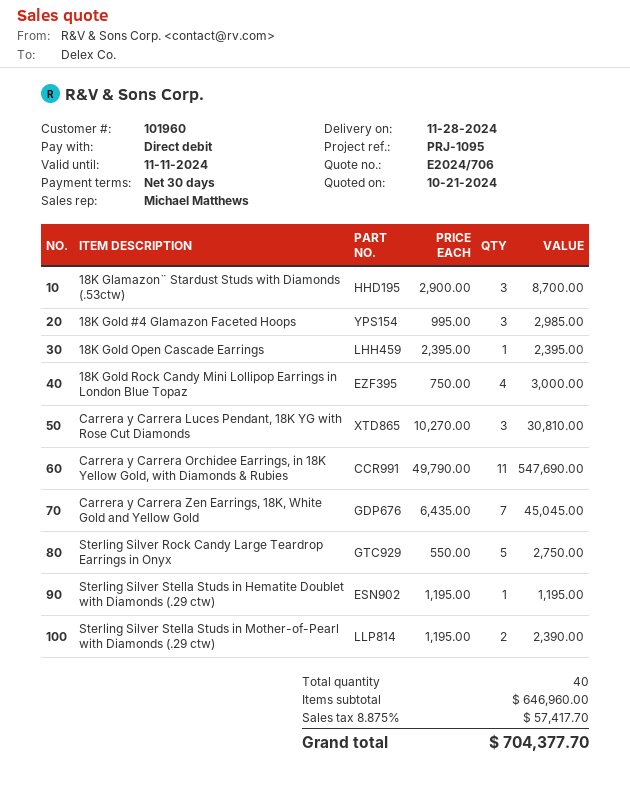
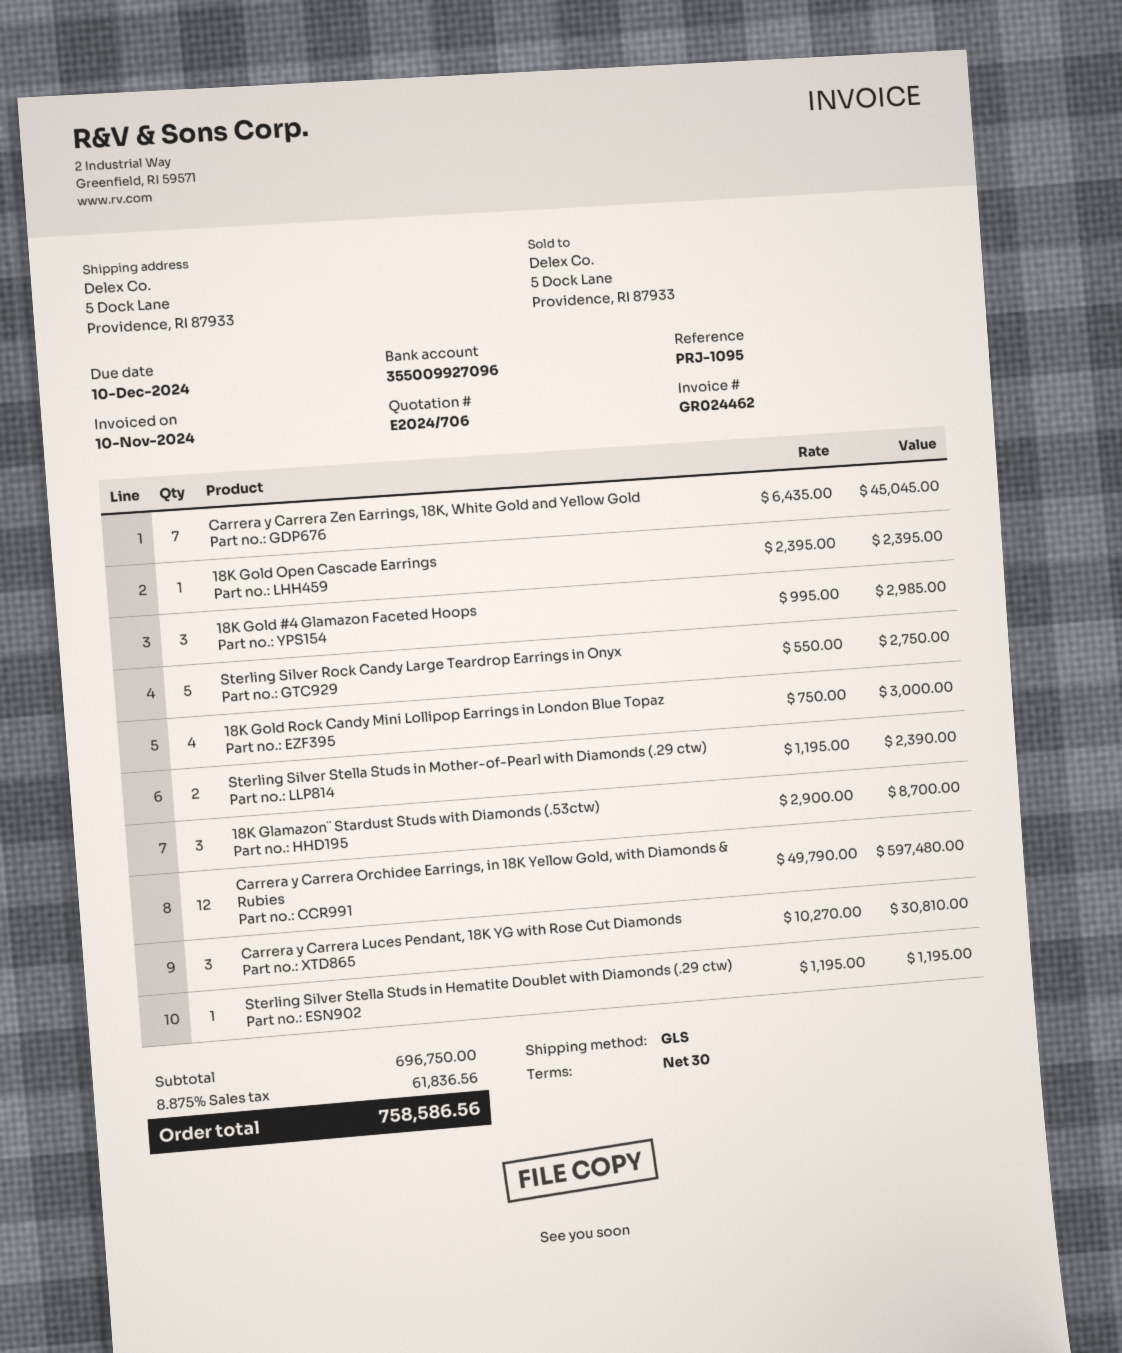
Carrera y Carrera Orchidee Earrings, in 18K Yellow Gold, with Diamonds & Rubies: 11 x 49790.00 = 547690.00 -> 12 x 49790.00 = 597480.00
subtotal: 646960.00 -> 696750.00
tax: 8.875% = 57417.70 -> 8.875% = 61836.56
total: 704377.70 -> 758586.56

